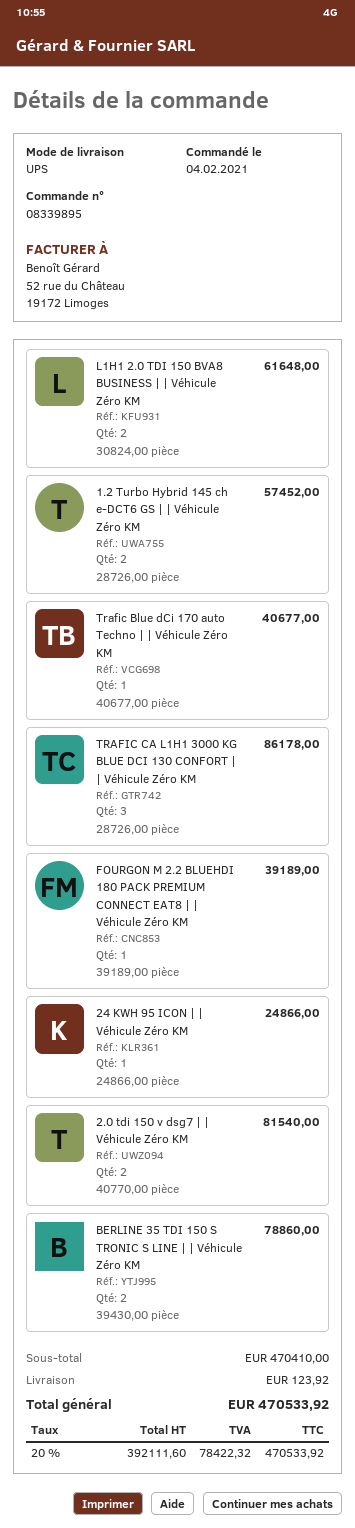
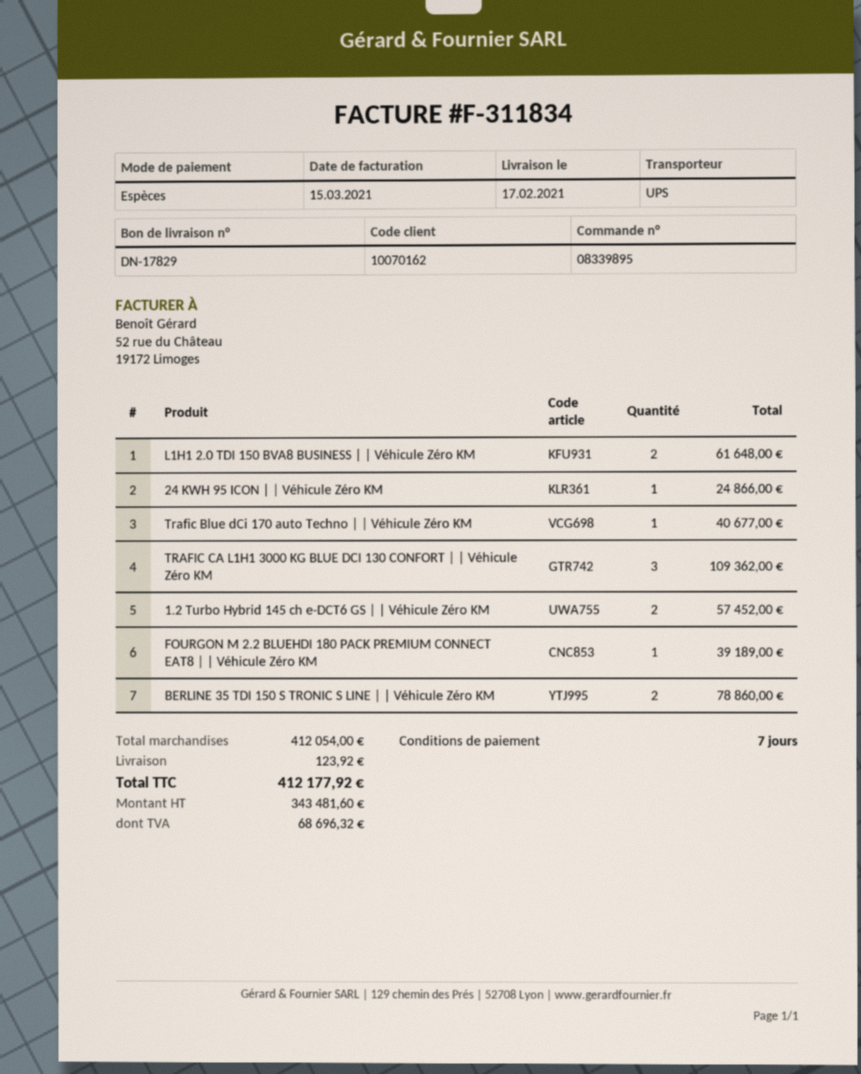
TRAFIC CA L1H1 3000 KG BLUE DCI 130 CONFORT | | Véhicule Zéro KM: 3 for 86178.00 -> 3 for 109362.00
2.0 tdi 150 v dsg7 | | Véhicule Zéro KM: 2 for 81540.00 -> none
subtotal: 470410.00 -> 412054.00
net: 392111.60 -> 343481.60
tax: 78422.32 -> 68696.32
total: 470533.92 -> 412177.92

